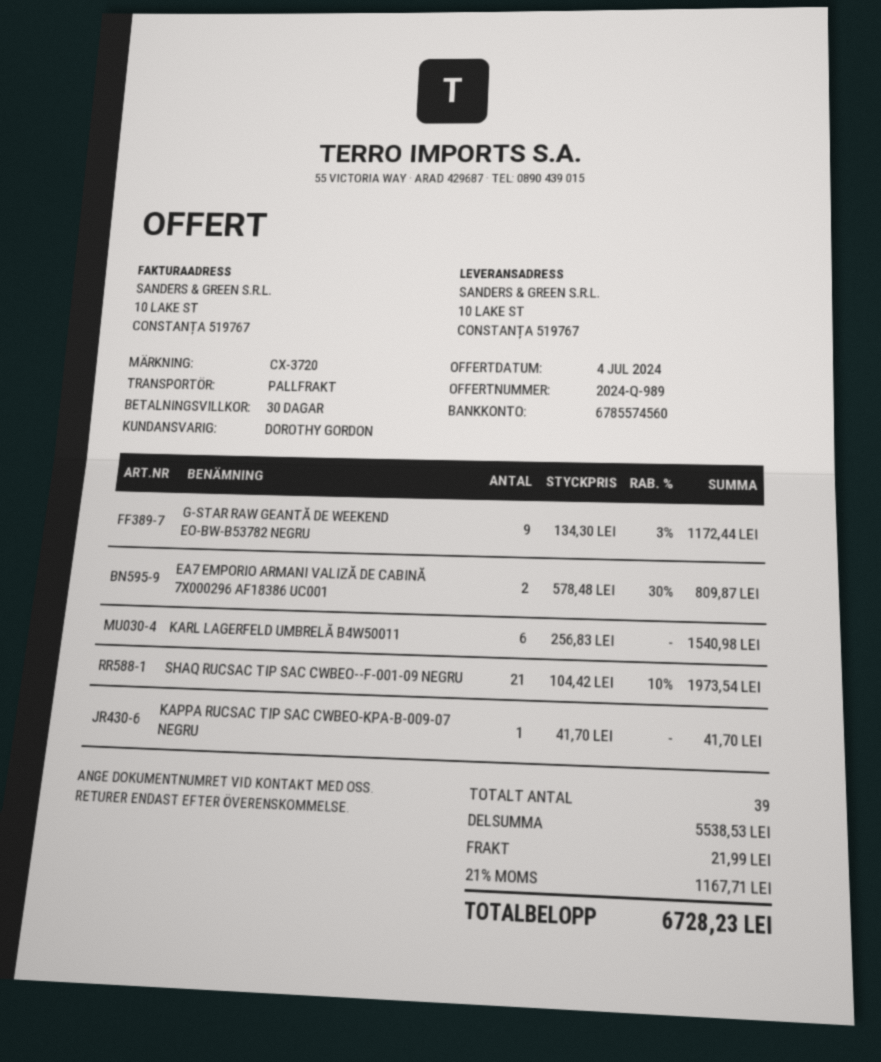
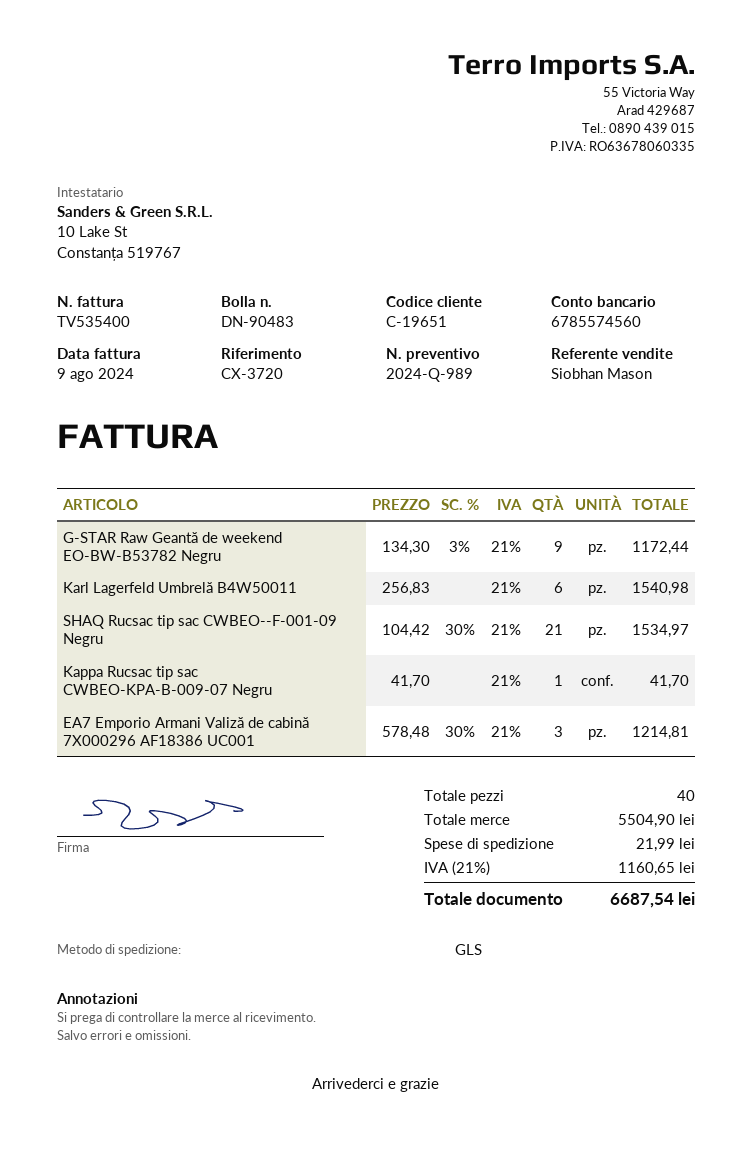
sales rep: DOROTHY GORDON -> Siobhan Mason
shipping method: pallet freight -> GLS
EA7 EMPORIO ARMANI VALIZĂ DE CABINĂ 7X000296 AF18386 UC001: 2 x 578.48 - 30% = 809.87 -> 3 x 578.48 - 30% = 1214.81
SHAQ RUCSAC TIP SAC CWBEO--F-001-09 NEGRU: 21 x 104.42 - 10% = 1973.54 -> 21 x 104.42 - 30% = 1534.97
total quantity: 39 -> 40
subtotal: 5538.53 -> 5504.90
tax: 21% = 1167.71 -> 21% = 1160.65
total: 6728.23 -> 6687.54

